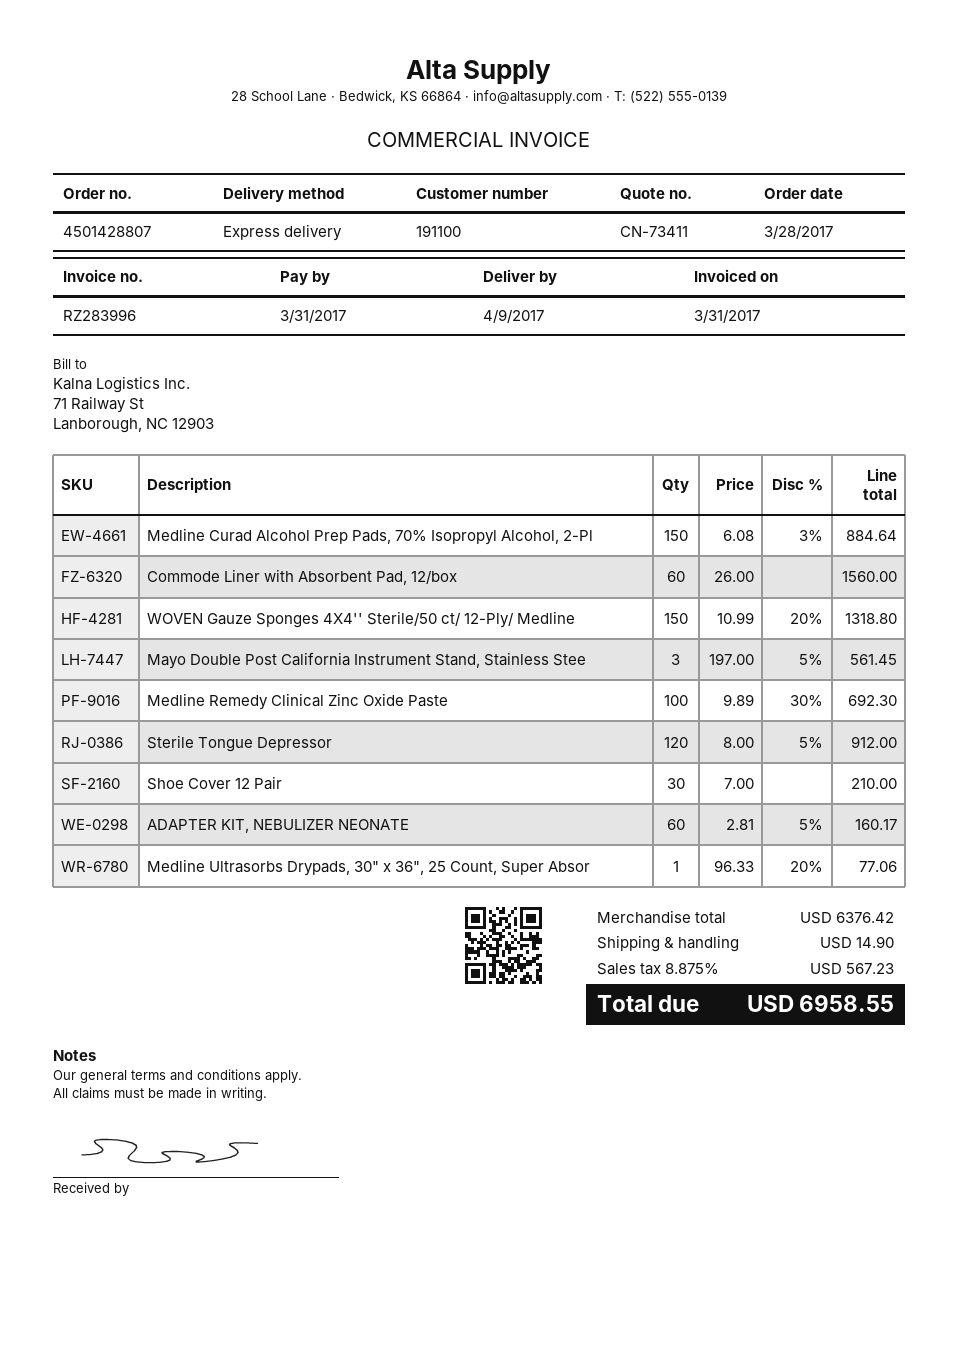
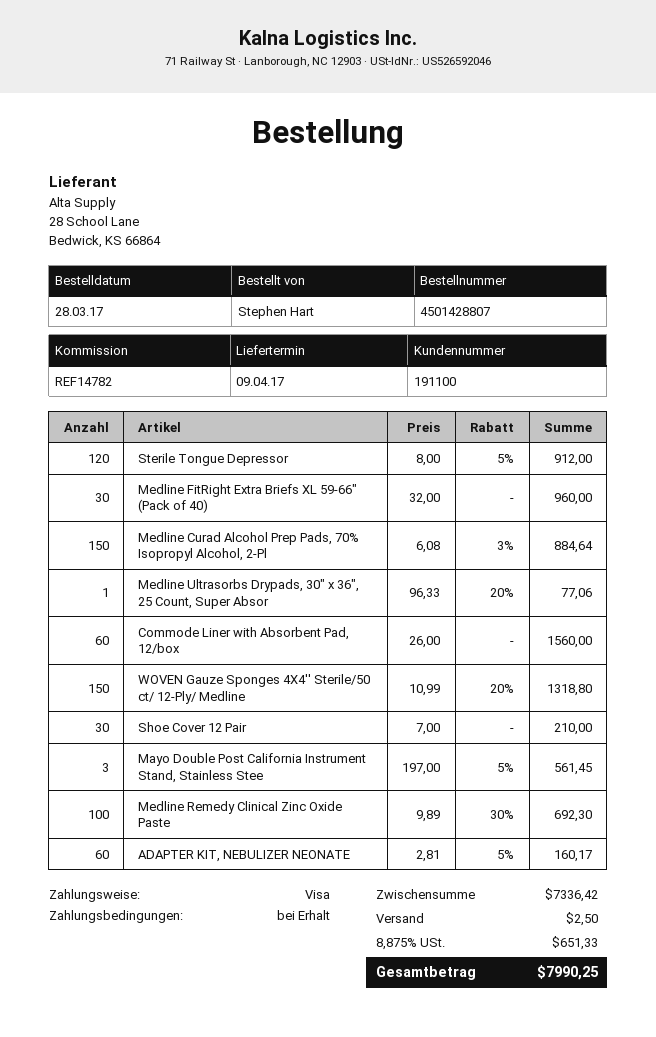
Medline FitRight Extra Briefs XL 59-66" (Pack of 40): none -> 30 x 32.00 = 960.00
subtotal: 6376.42 -> 7336.42
shipping: 14.90 -> 2.50
tax: 8.875% = 567.23 -> 8.875% = 651.33
total: 6958.55 -> 7990.25

